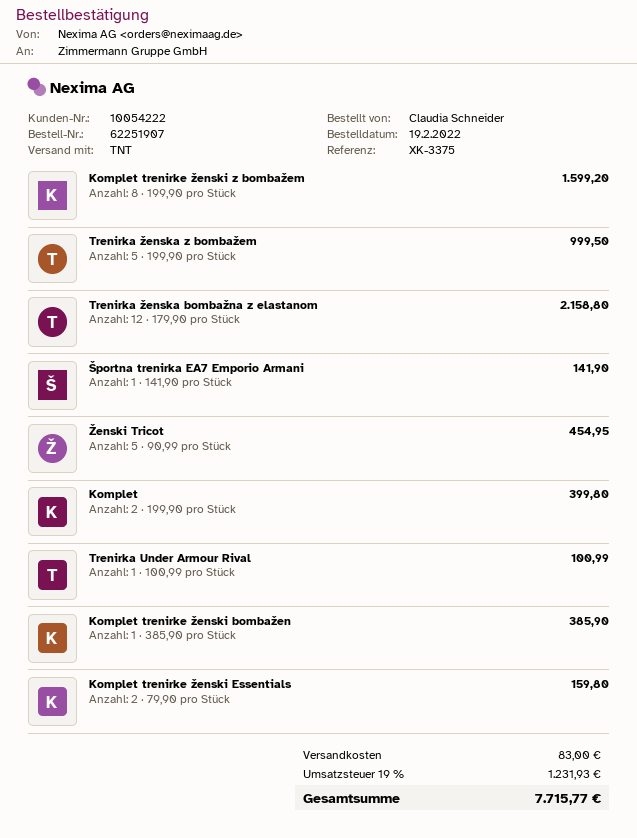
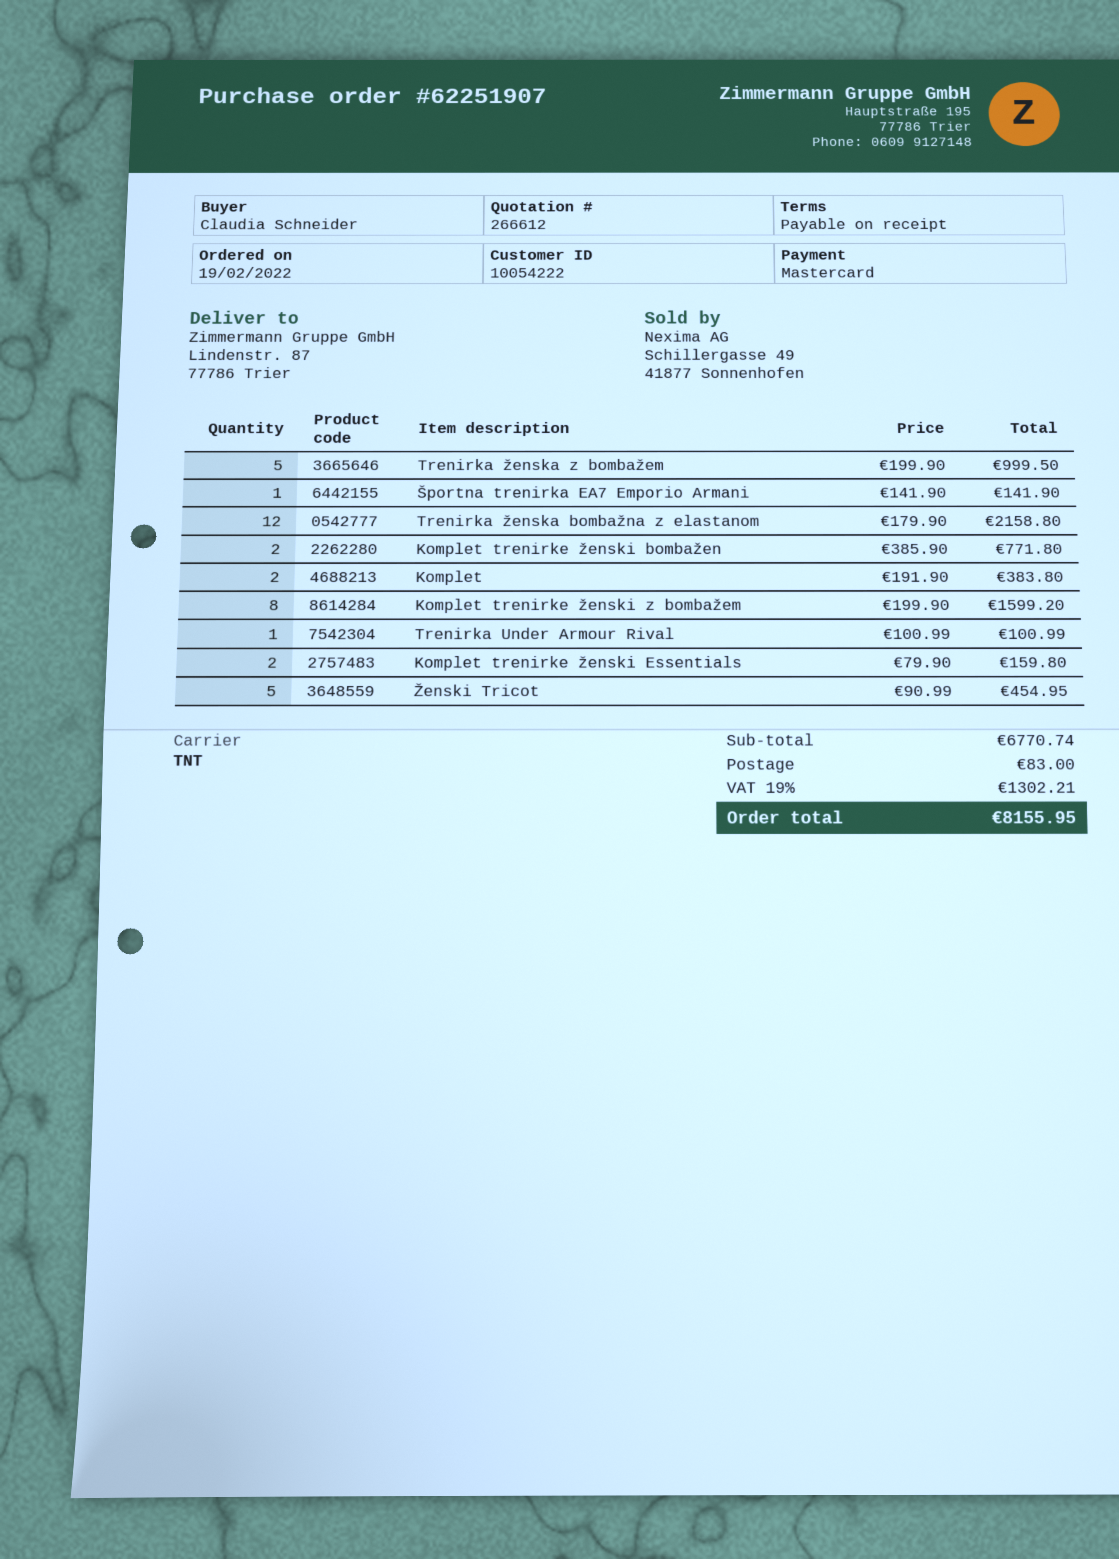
Komplet: 2 x 199.90 = 399.80 -> 2 x 191.90 = 383.80
Komplet trenirke ženski bombažen: 1 x 385.90 = 385.90 -> 2 x 385.90 = 771.80
tax: 19% = 1231.93 -> 19% = 1302.21
total: 7715.77 -> 8155.95

